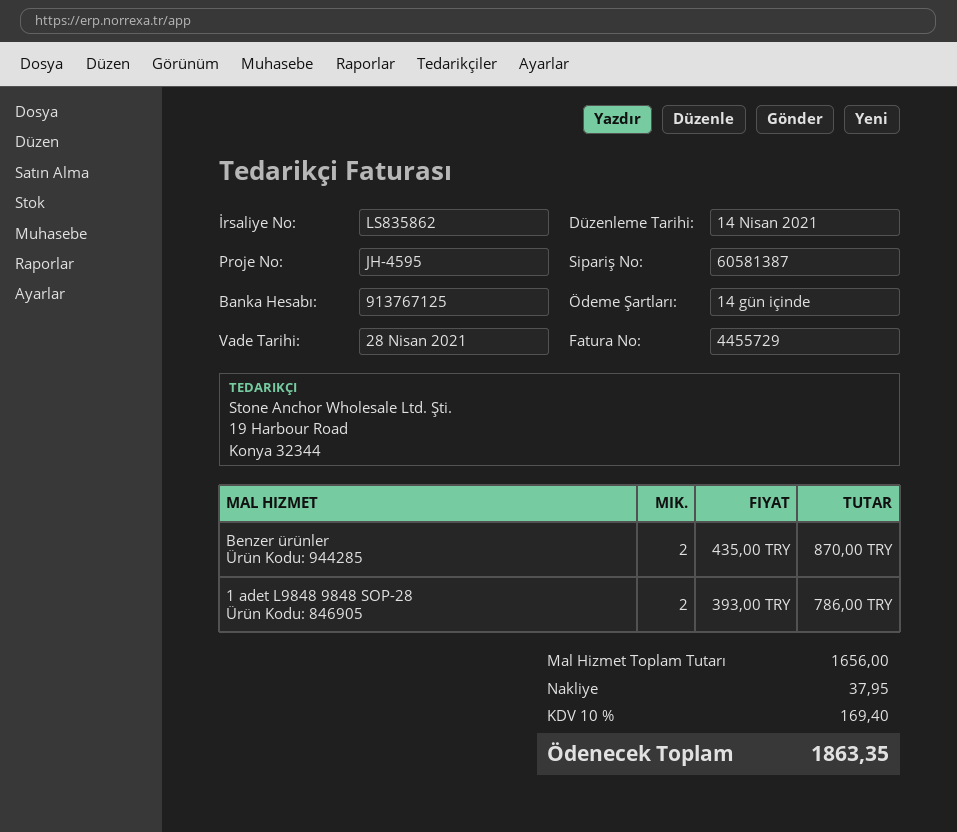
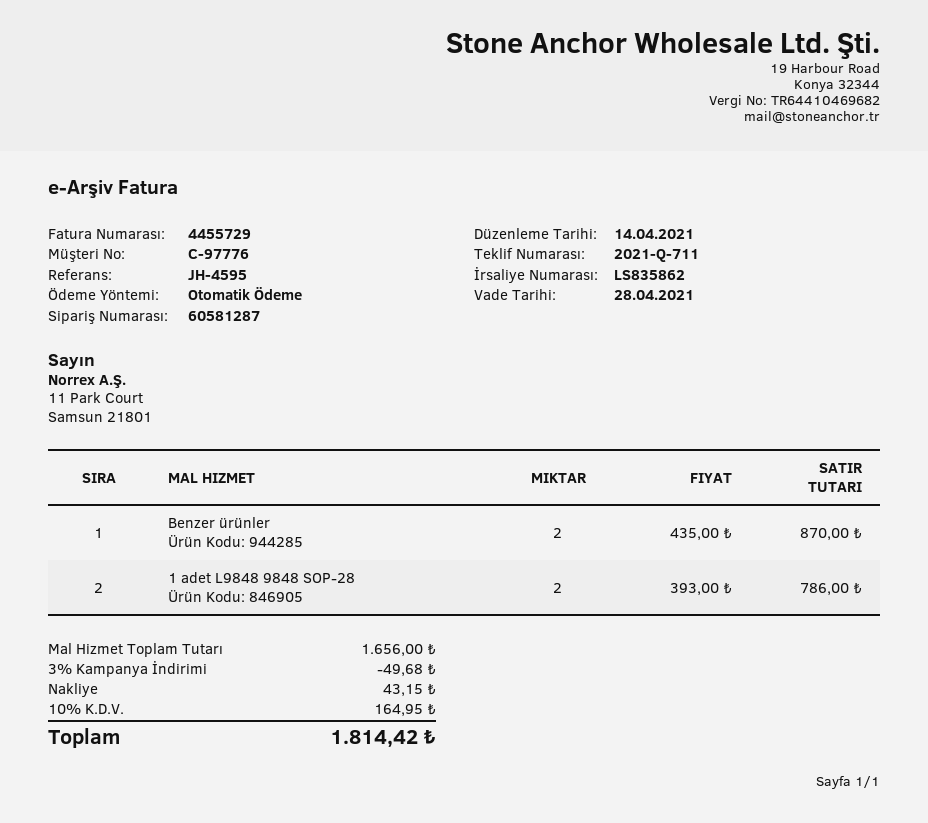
order number: 60581387 -> 60581287
discount: none -> 3% = 49.68
shipping: 37.95 -> 43.15
tax: 10% = 169.40 -> 10% = 164.95
total: 1863.35 -> 1814.42

